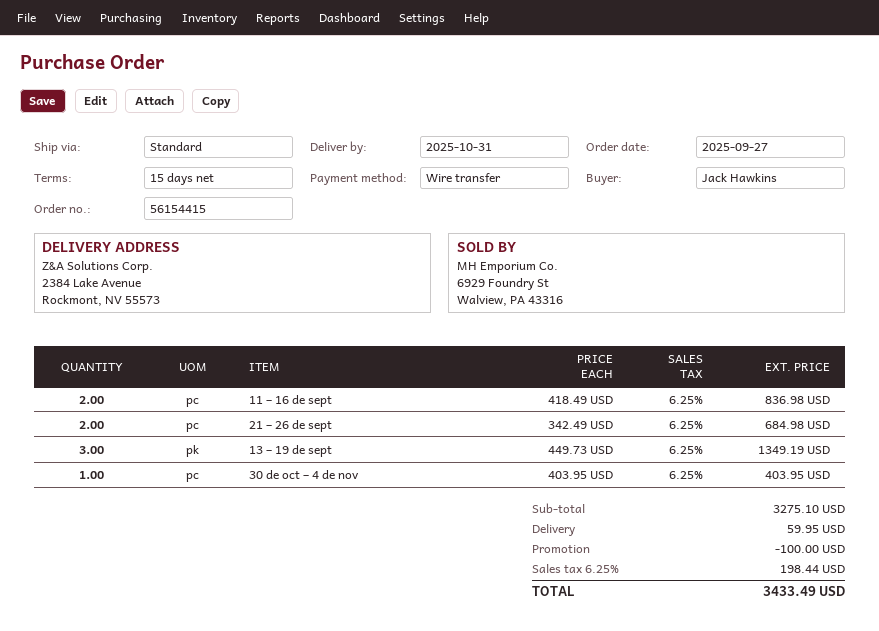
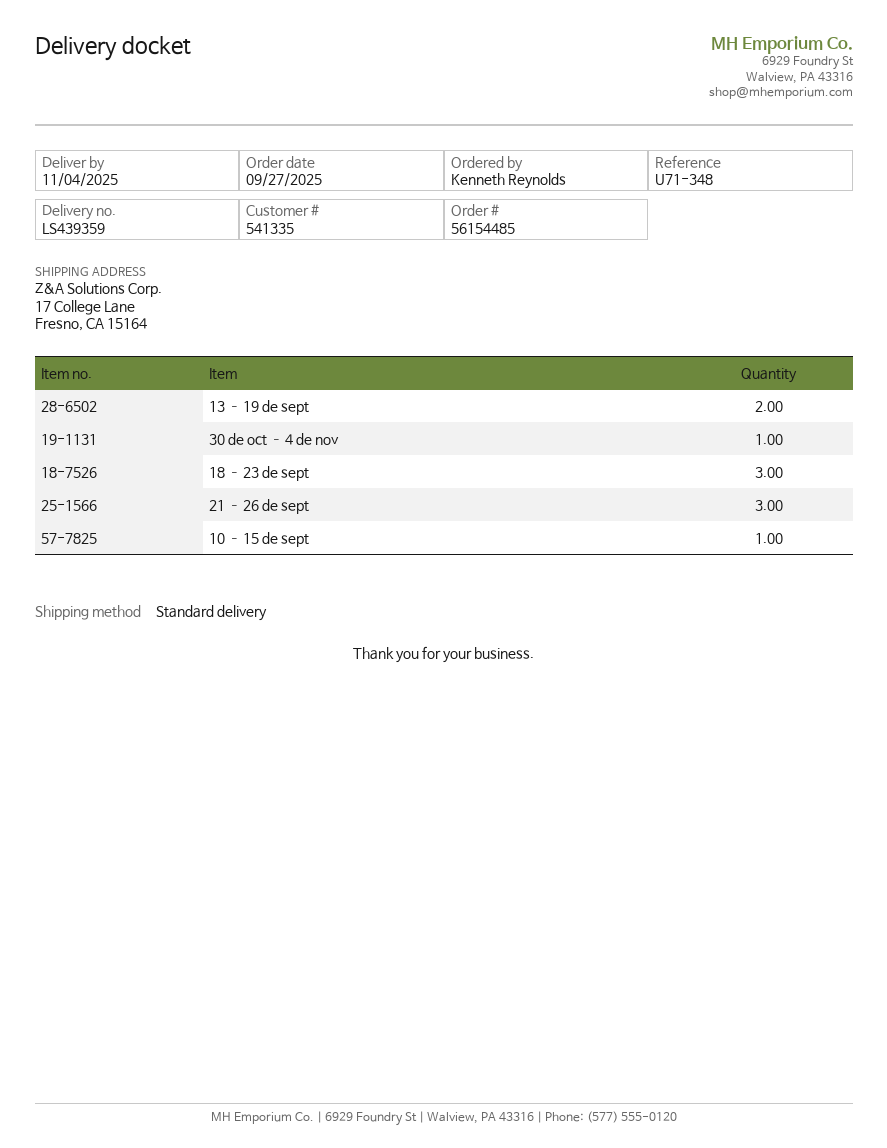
order number: 56154415 -> 56154485
delivery date: 2025-10-31 -> 2025-11-04
ordered by: Jack Hawkins -> Kenneth Reynolds
ship to: 2384 Lake Avenue, Rockmont, NV 55573 -> 17 College Lane, Fresno, CA 15164
11 – 16 de sept: 2 -> none
21 – 26 de sept: 2 -> 3
13 – 19 de sept: 3 -> 2
18 – 23 de sept: none -> 3
10 – 15 de sept: none -> 1

